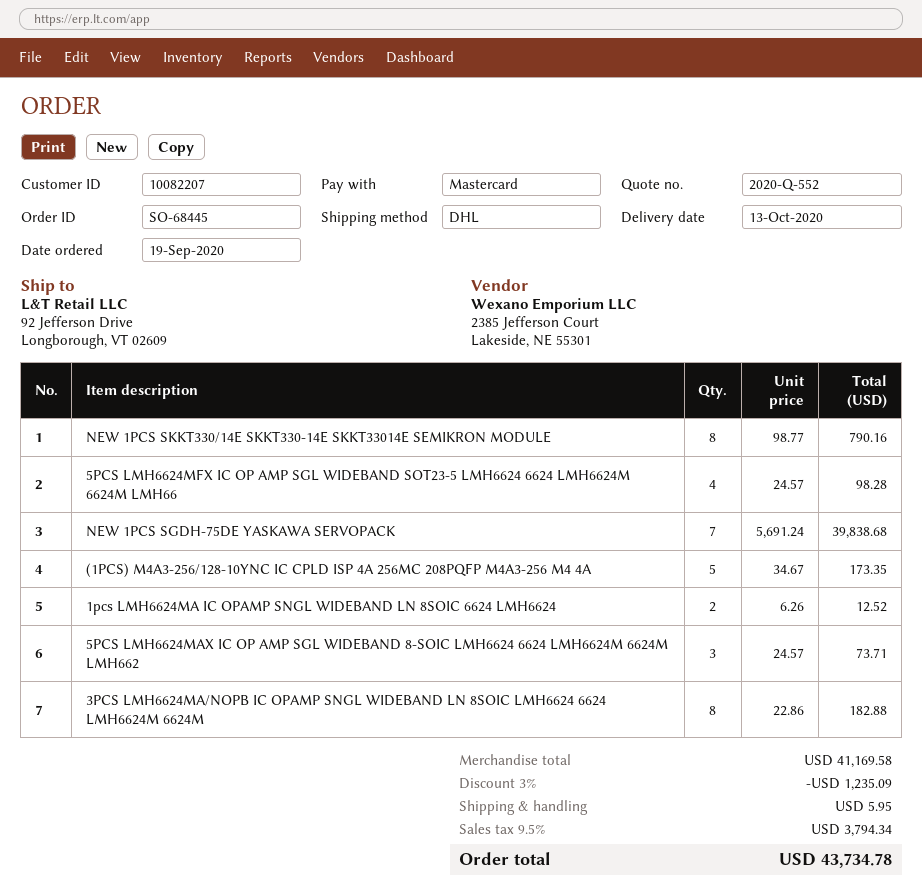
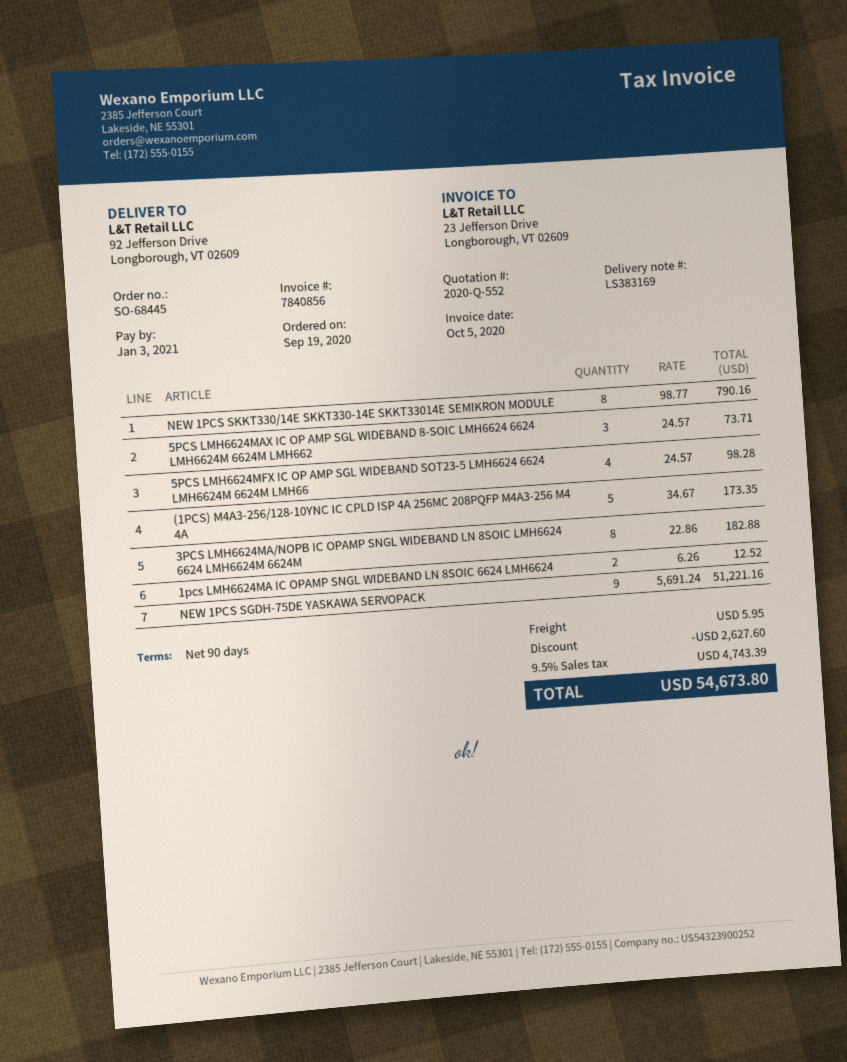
NEW 1PCS SGDH-75DE YASKAWA SERVOPACK: 7 x 5691.24 = 39838.68 -> 9 x 5691.24 = 51221.16
discount: 1235.09 -> 2627.60
tax: 9.5% = 3794.34 -> 9.5% = 4743.39
total: 43734.78 -> 54673.80

